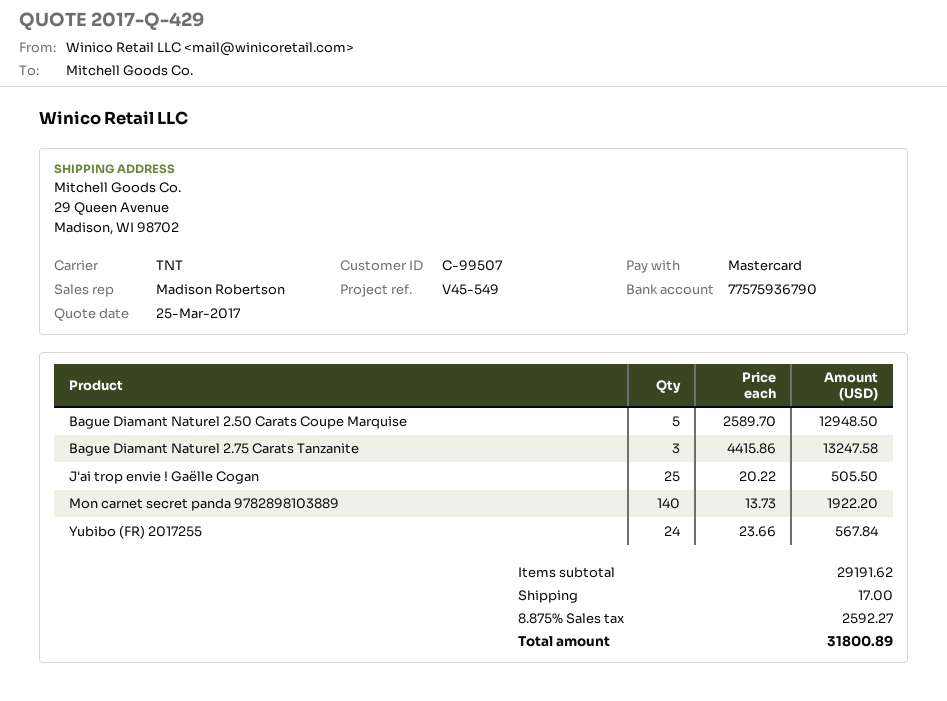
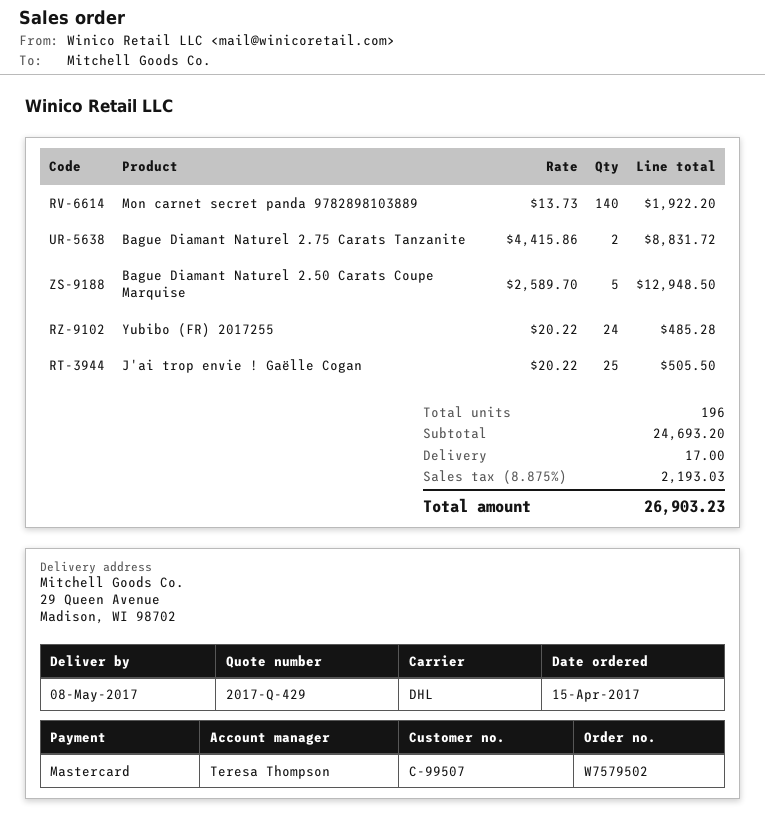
sales rep: Madison Robertson -> Teresa Thompson
shipping method: TNT -> DHL
Bague Diamant Naturel 2.75 Carats Tanzanite: 3 x 4415.86 = 13247.58 -> 2 x 4415.86 = 8831.72
Yubibo (FR) 2017255: 24 x 23.66 = 567.84 -> 24 x 20.22 = 485.28
subtotal: 29191.62 -> 24693.20
tax: 8.875% = 2592.27 -> 8.875% = 2193.03
total: 31800.89 -> 26903.23

